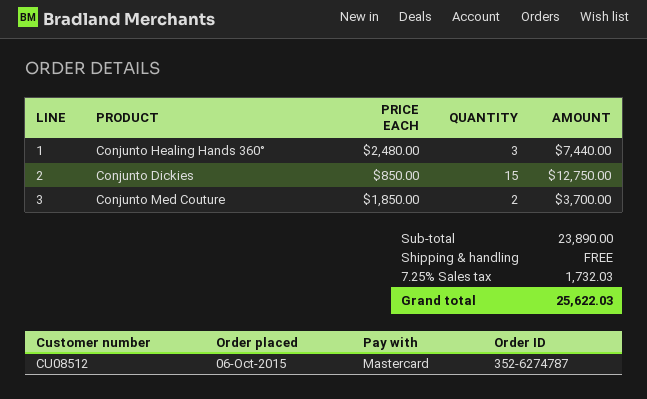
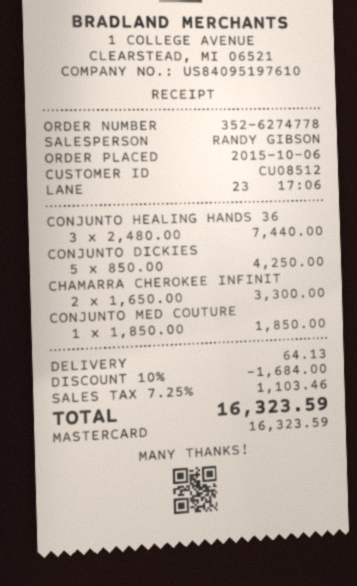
order number: 352-6274787 -> 352-6274778
Conjunto Dickies: 15 x 850.00 = 12750.00 -> 5 x 850.00 = 4250.00
Conjunto Med Couture: 2 x 1850.00 = 3700.00 -> 1 x 1850.00 = 1850.00
CHAMARRA CHEROKEE INFINIT: none -> 2 x 1650.00 = 3300.00
discount: none -> 10% = 1684.00
shipping: 0.00 -> 64.13
tax: 7.25% = 1732.03 -> 7.25% = 1103.46
total: 25622.03 -> 16323.59

